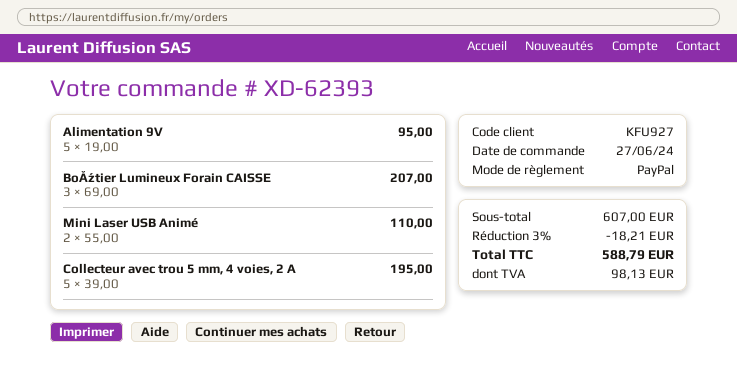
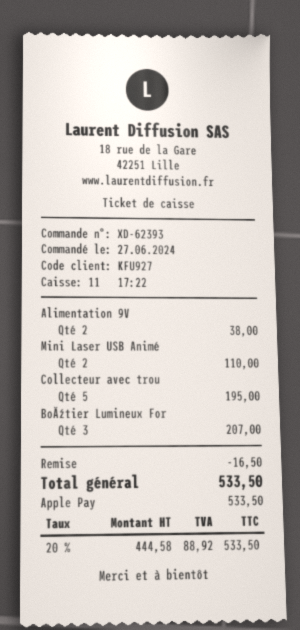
payment method: PayPal -> Apple Pay
Alimentation 9V: 5 for 95.00 -> 2 for 38.00
discount: 18.21 -> 16.50
tax: 98.13 -> 88.92
total: 588.79 -> 533.50

